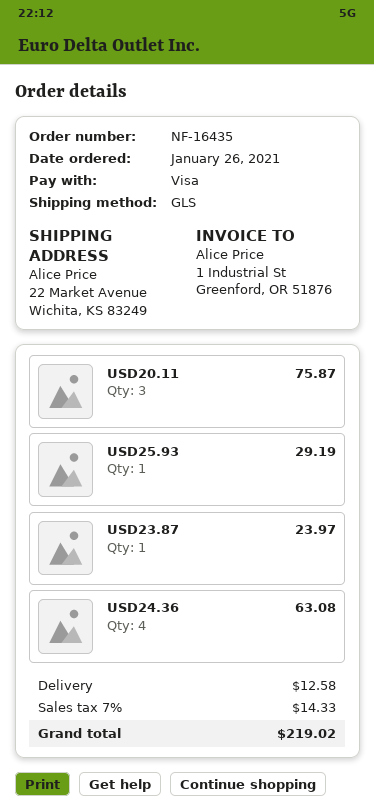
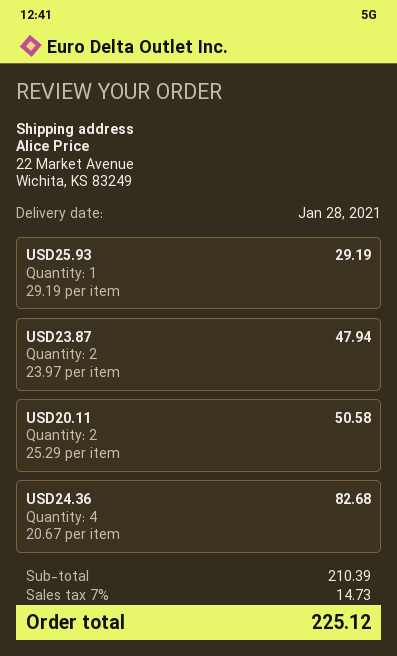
USD20.11: 3 for 75.87 -> 2 for 50.58
USD23.87: 1 for 23.97 -> 2 for 47.94
USD24.36: 4 for 63.08 -> 4 for 82.68
shipping: 12.58 -> none
tax: 7% = 14.33 -> 7% = 14.73
total: 219.02 -> 225.12

